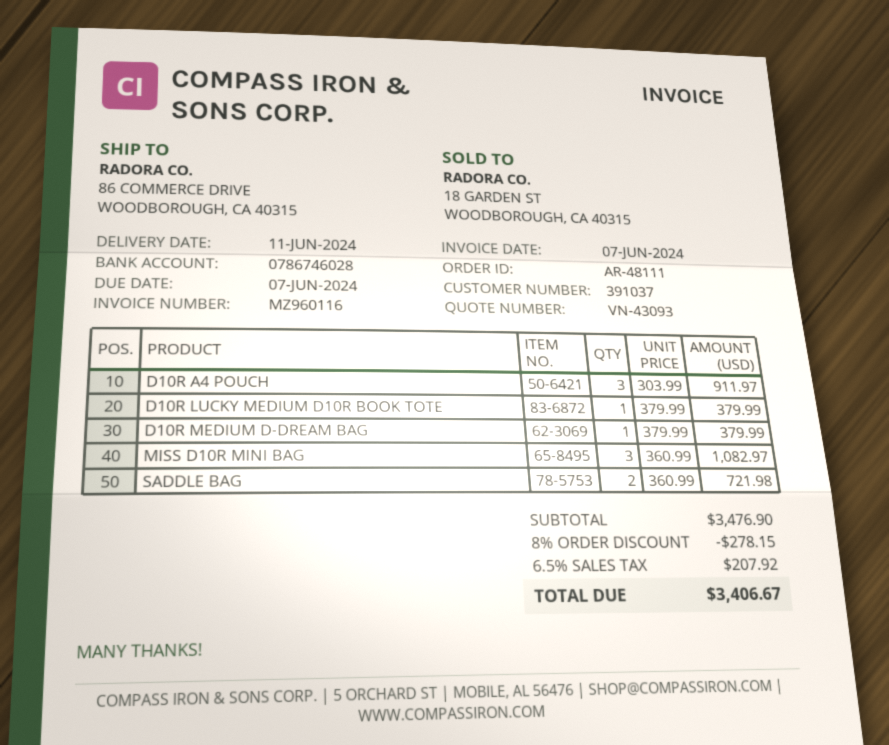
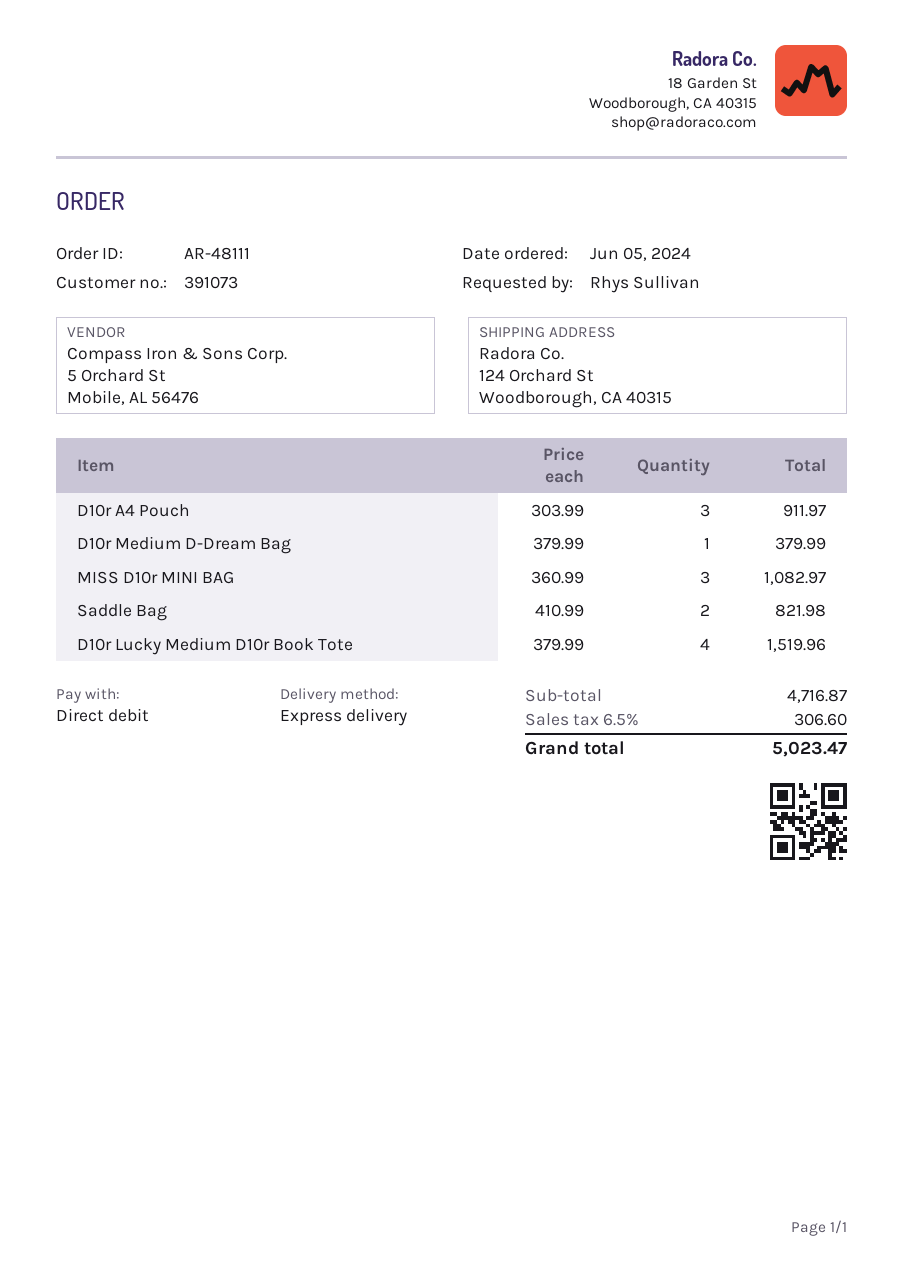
customer number: 391037 -> 391073
ship to: 86 COMMERCE DRIVE, WOODBOROUGH, CA 40315 -> 124 Orchard St, Woodborough, CA 40315
D10R LUCKY MEDIUM D10R BOOK TOTE: 1 x 379.99 = 379.99 -> 4 x 379.99 = 1519.96
SADDLE BAG: 2 x 360.99 = 721.98 -> 2 x 410.99 = 821.98
subtotal: 3476.90 -> 4716.87
discount: 8% = 278.15 -> none
tax: 6.5% = 207.92 -> 6.5% = 306.60
total: 3406.67 -> 5023.47

